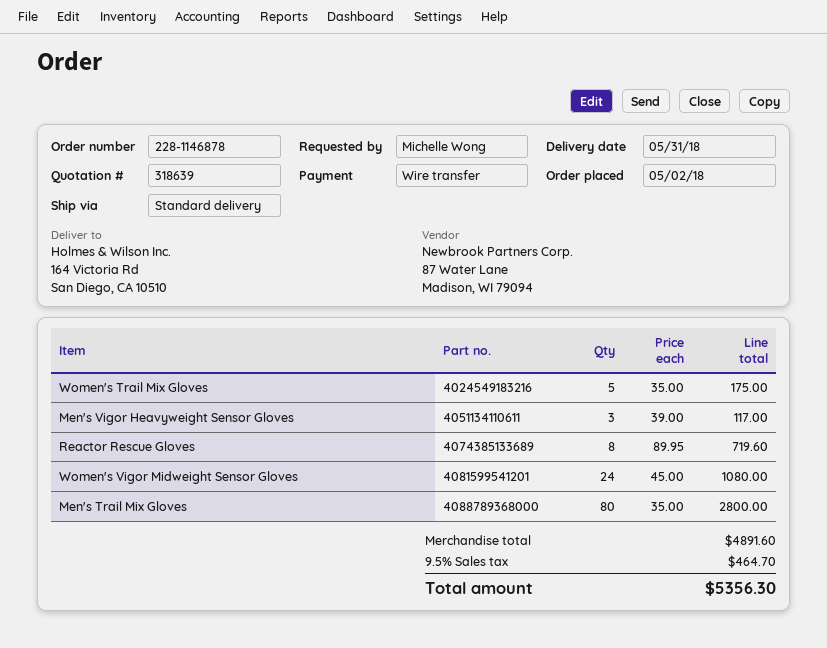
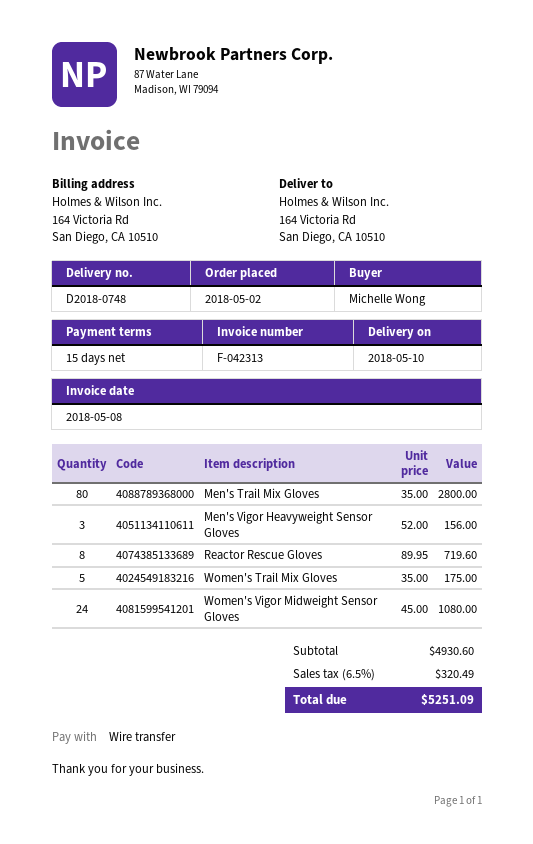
delivery date: 2018-05-31 -> 2018-05-10
Men's Vigor Heavyweight Sensor Gloves: 3 x 39.00 = 117.00 -> 3 x 52.00 = 156.00
subtotal: 4891.60 -> 4930.60
tax: 9.5% = 464.70 -> 6.5% = 320.49
total: 5356.30 -> 5251.09

